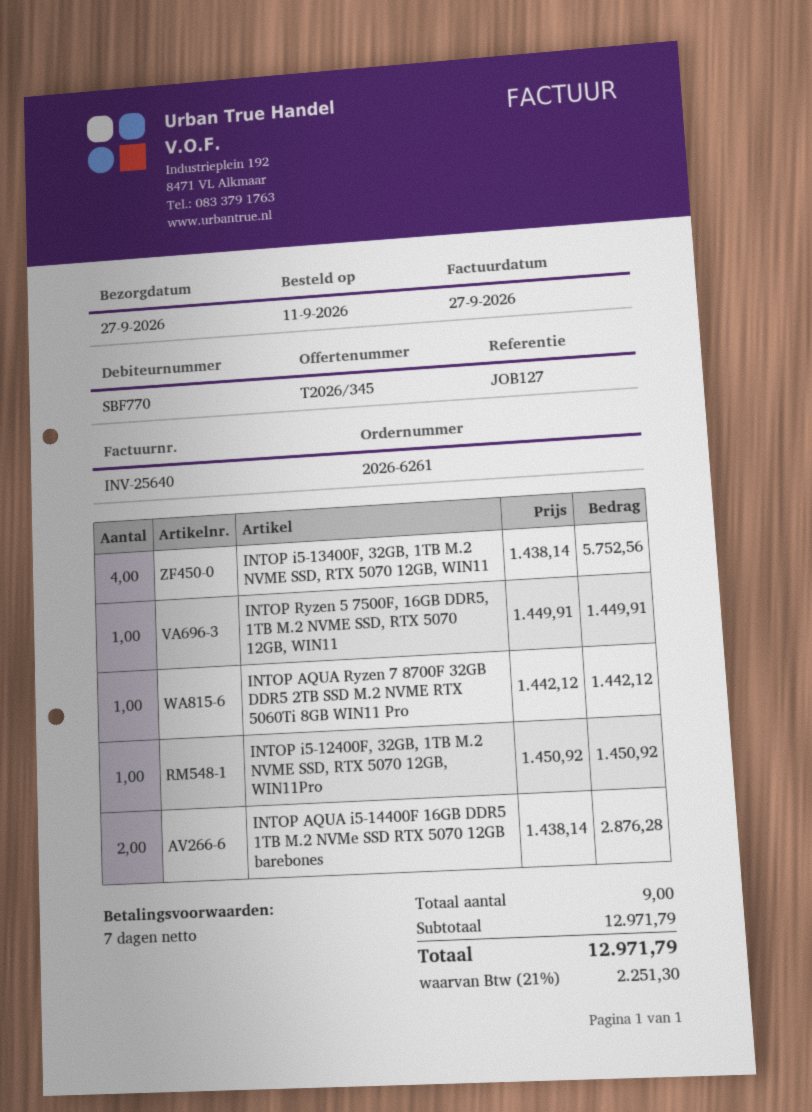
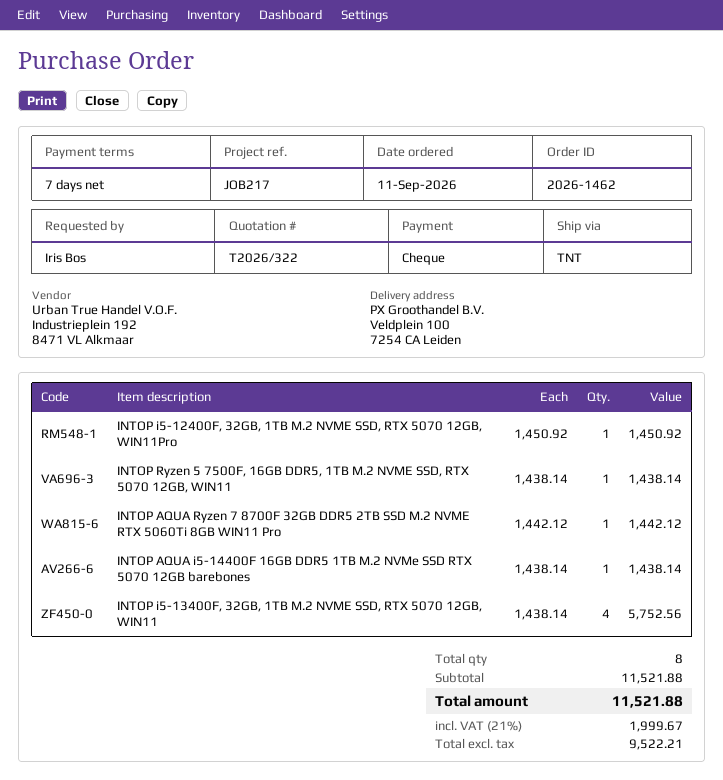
quote number: T2026/345 -> T2026/322
order number: 2026-6261 -> 2026-1462
reference: JOB127 -> JOB217
INTOP Ryzen 5 7500F, 16GB DDR5, 1TB M.2 NVME SSD, RTX 5070 12GB, WIN11: 1 x 1449.91 = 1449.91 -> 1 x 1438.14 = 1438.14
INTOP AQUA i5-14400F 16GB DDR5 1TB M.2 NVMe SSD RTX 5070 12GB barebones: 2 x 1438.14 = 2876.28 -> 1 x 1438.14 = 1438.14
total quantity: 9 -> 8
subtotal: 12971.79 -> 11521.88
tax: 21% = 2251.30 -> 21% = 1999.67
total: 12971.79 -> 11521.88

